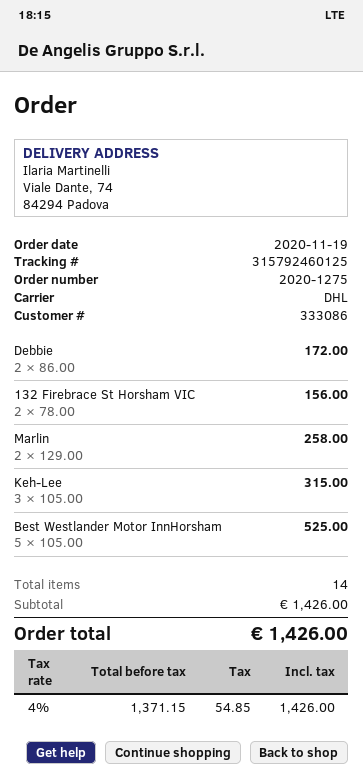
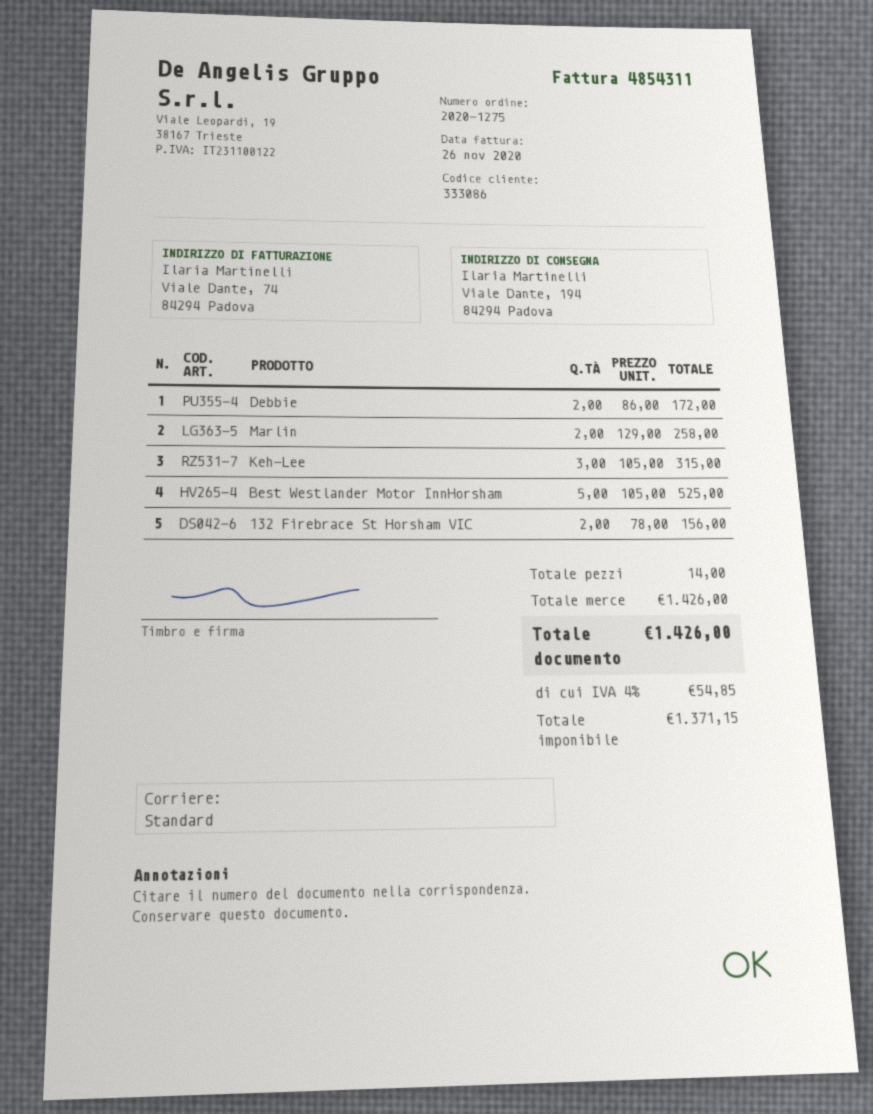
shipping method: DHL -> standard
ship to: Viale Dante, 74, 84294 Padova -> Viale Dante, 194, 84294 Padova

